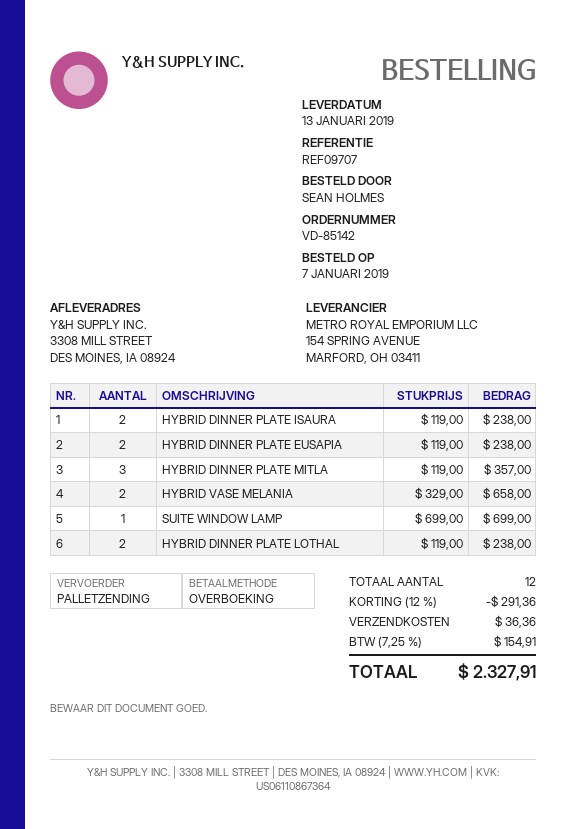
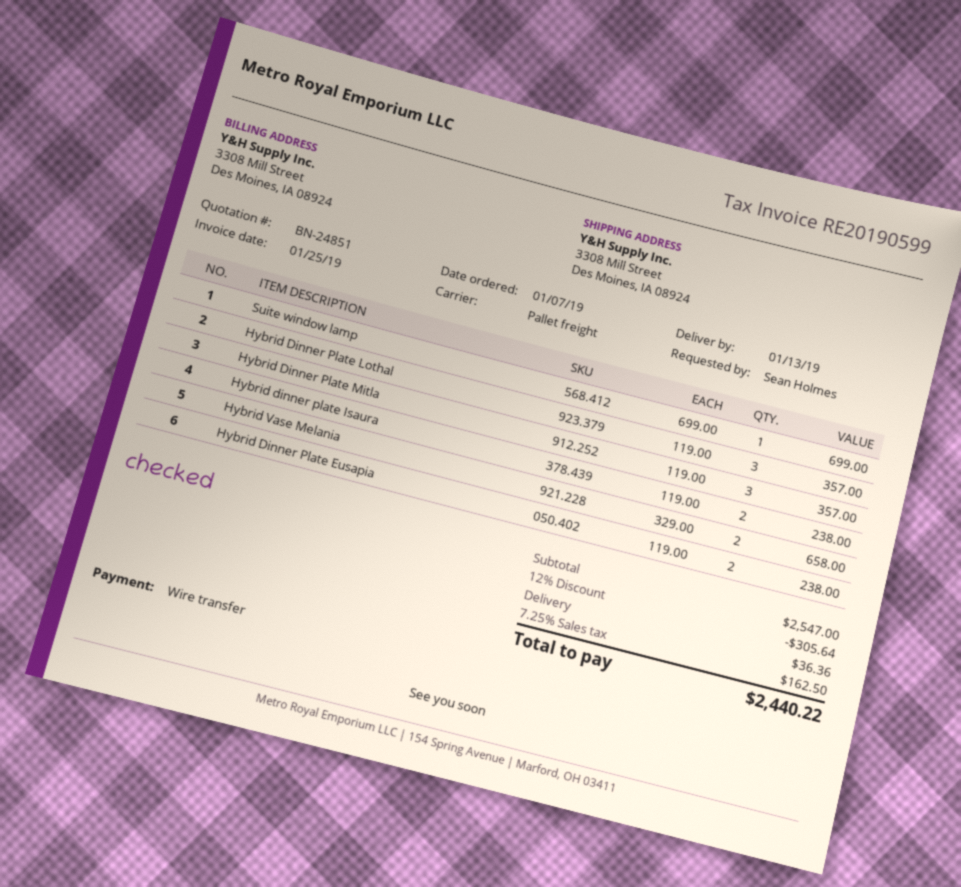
HYBRID DINNER PLATE LOTHAL: 2 x 119.00 = 238.00 -> 3 x 119.00 = 357.00
discount: 12% = 291.36 -> 12% = 305.64
tax: 7.25% = 154.91 -> 7.25% = 162.50
total: 2327.91 -> 2440.22

